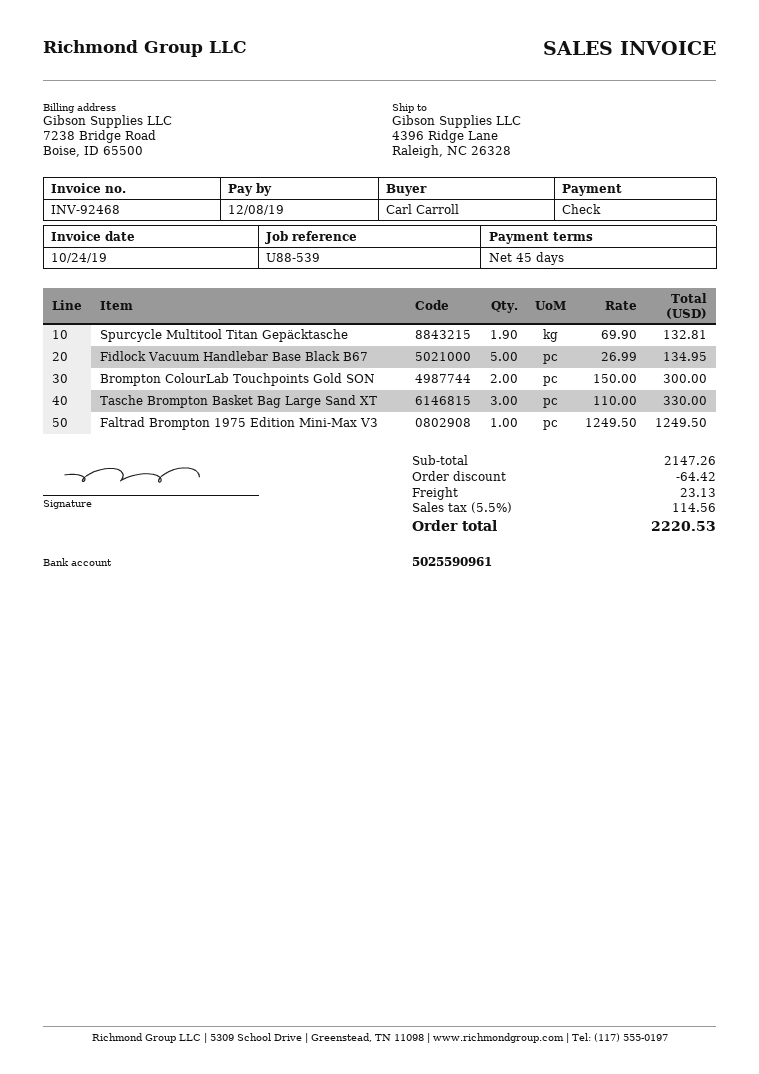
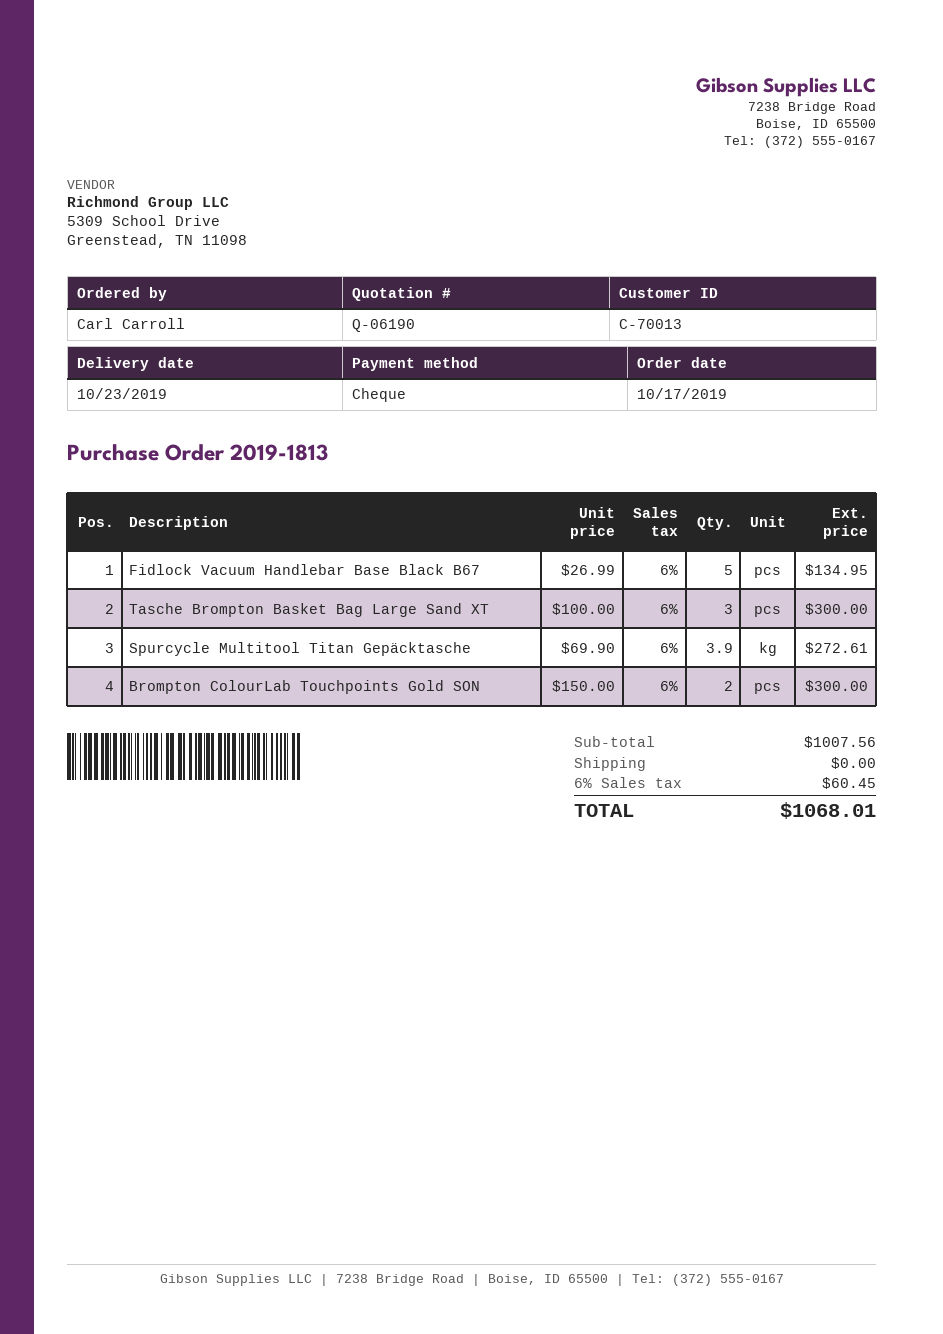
Spurcycle Multitool Titan Gepäcktasche: 1.9 x 69.90 = 132.81 -> 3.9 x 69.90 = 272.61
Tasche Brompton Basket Bag Large Sand XT: 3 x 110.00 = 330.00 -> 3 x 100.00 = 300.00
Faltrad Brompton 1975 Edition Mini-Max V3: 1 x 1249.50 = 1249.50 -> none
subtotal: 2147.26 -> 1007.56
discount: 64.42 -> none
shipping: 23.13 -> 0.00
tax: 5.5% = 114.56 -> 6% = 60.45
total: 2220.53 -> 1068.01

